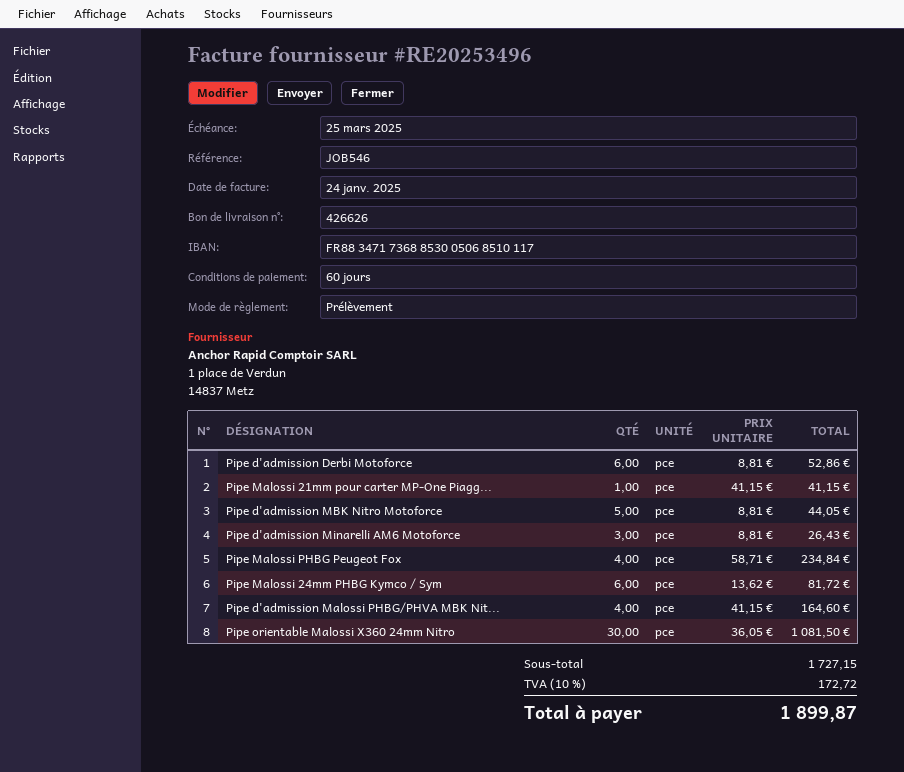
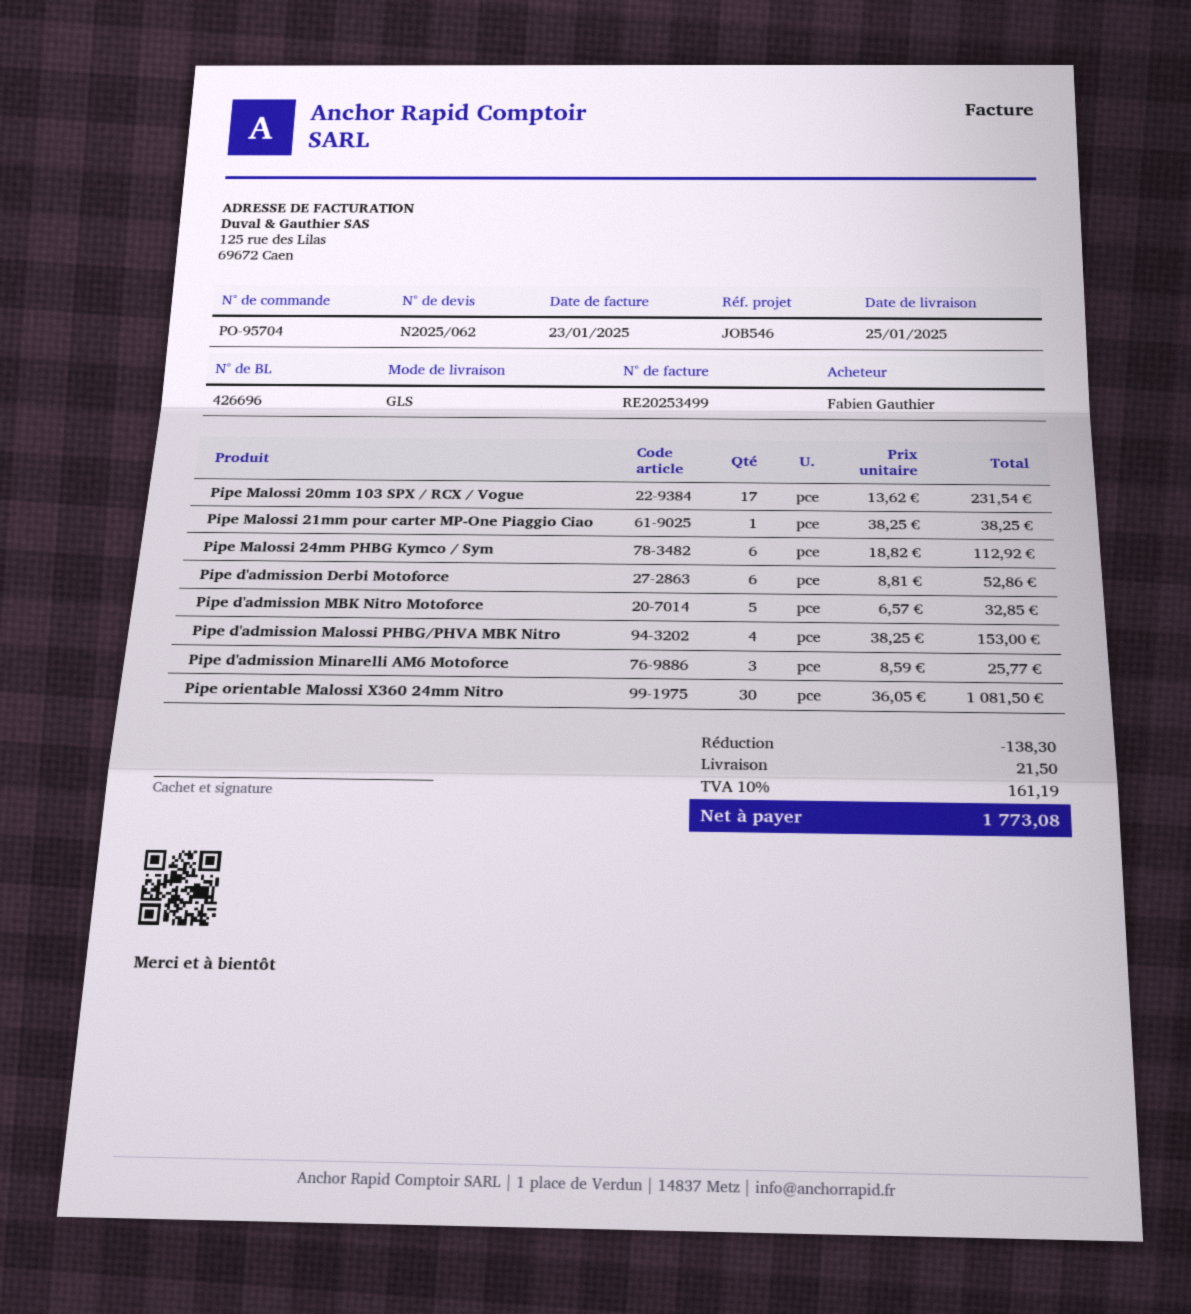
delivery note number: 426626 -> 426696
invoice number: RE20253496 -> RE20253499
invoice date: 2025-01-24 -> 2025-01-23
Pipe Malossi 21mm pour carter MP-One Piagg...: 1 x 41.15 = 41.15 -> 1 x 38.25 = 38.25
Pipe d'admission MBK Nitro Motoforce: 5 x 8.81 = 44.05 -> 5 x 6.57 = 32.85
Pipe d'admission Minarelli AM6 Motoforce: 3 x 8.81 = 26.43 -> 3 x 8.59 = 25.77
Pipe Malossi PHBG Peugeot Fox: 4 x 58.71 = 234.84 -> none
Pipe Malossi 24mm PHBG Kymco / Sym: 6 x 13.62 = 81.72 -> 6 x 18.82 = 112.92
Pipe d'admission Malossi PHBG/PHVA MBK Nit...: 4 x 41.15 = 164.60 -> 4 x 38.25 = 153.00
Pipe Malossi 20mm 103 SPX / RCX / Vogue: none -> 17 x 13.62 = 231.54
discount: none -> 138.30
shipping: none -> 21.50
tax: 10% = 172.72 -> 10% = 161.19
total: 1899.87 -> 1773.08

